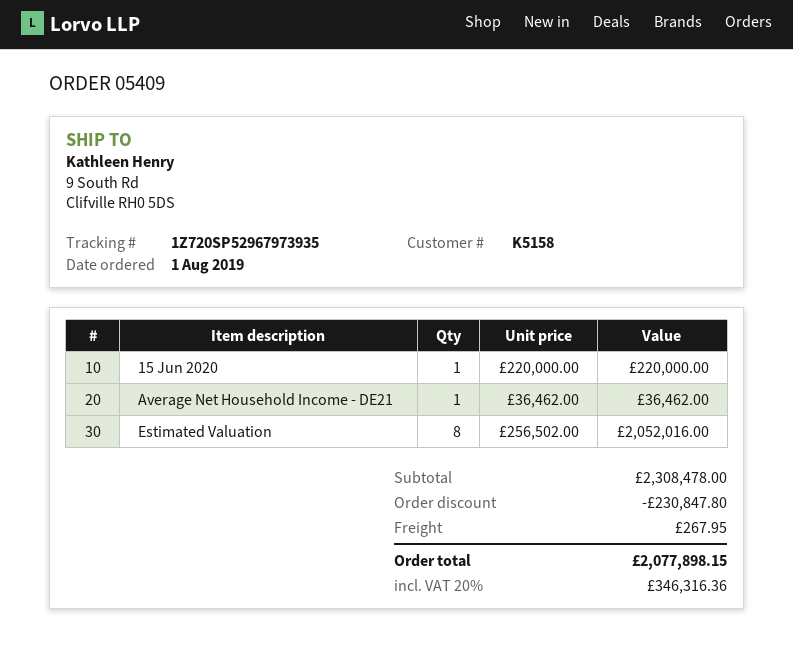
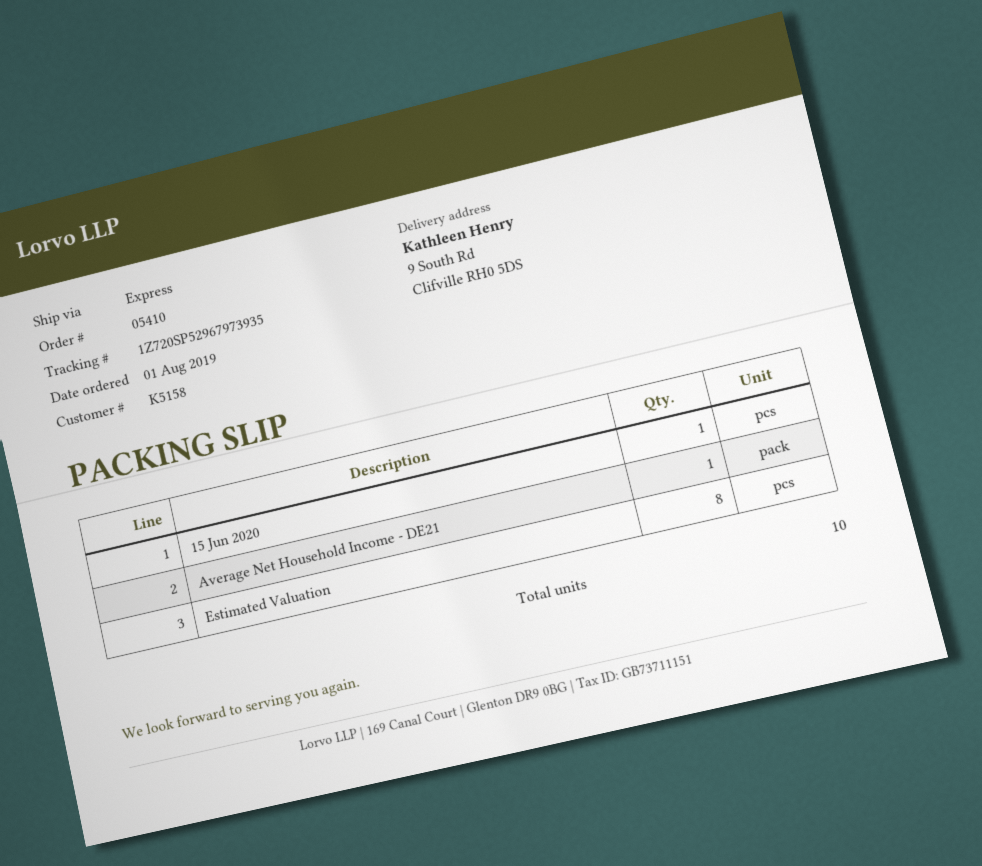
order number: 05409 -> 05410

